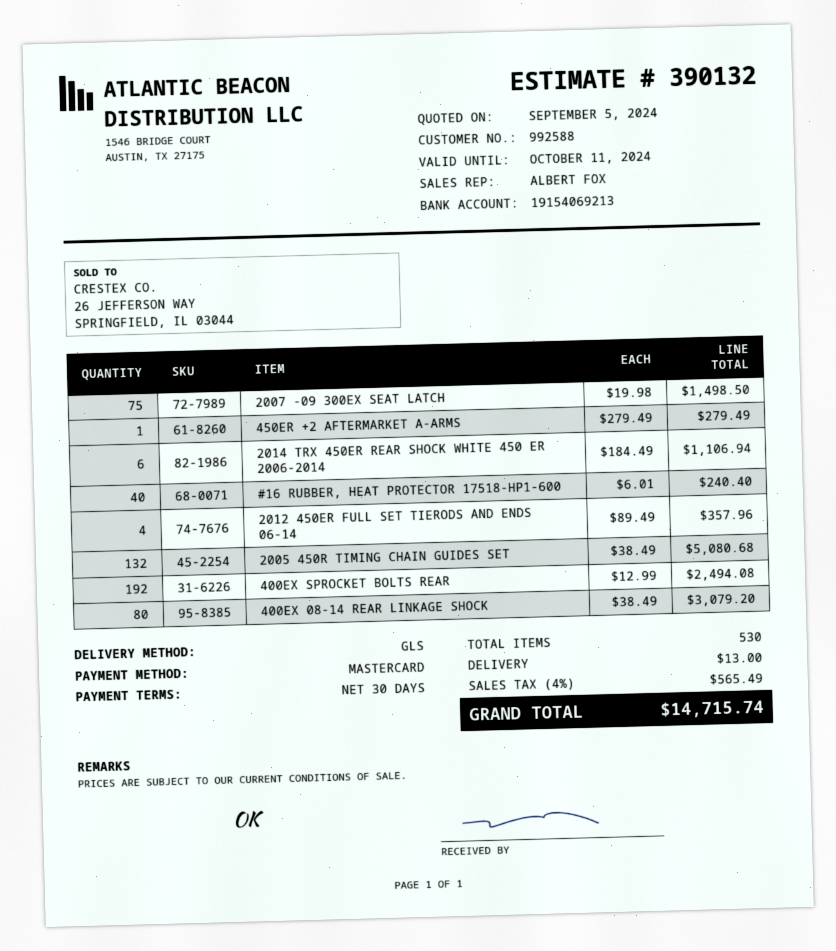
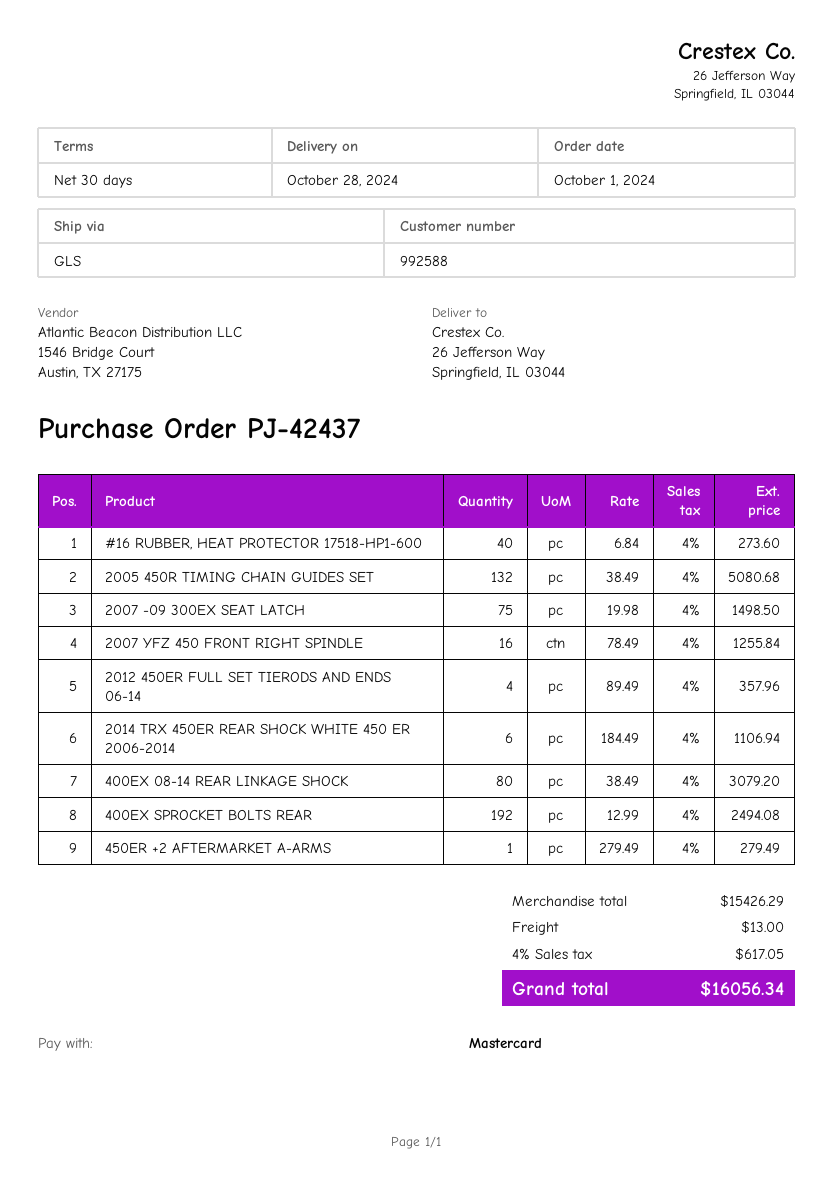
#16 RUBBER, HEAT PROTECTOR 17518-HP1-600: 40 x 6.01 = 240.40 -> 40 x 6.84 = 273.60
2007 YFZ 450 FRONT RIGHT SPINDLE: none -> 16 x 78.49 = 1255.84
tax: 4% = 565.49 -> 4% = 617.05
total: 14715.74 -> 16056.34

